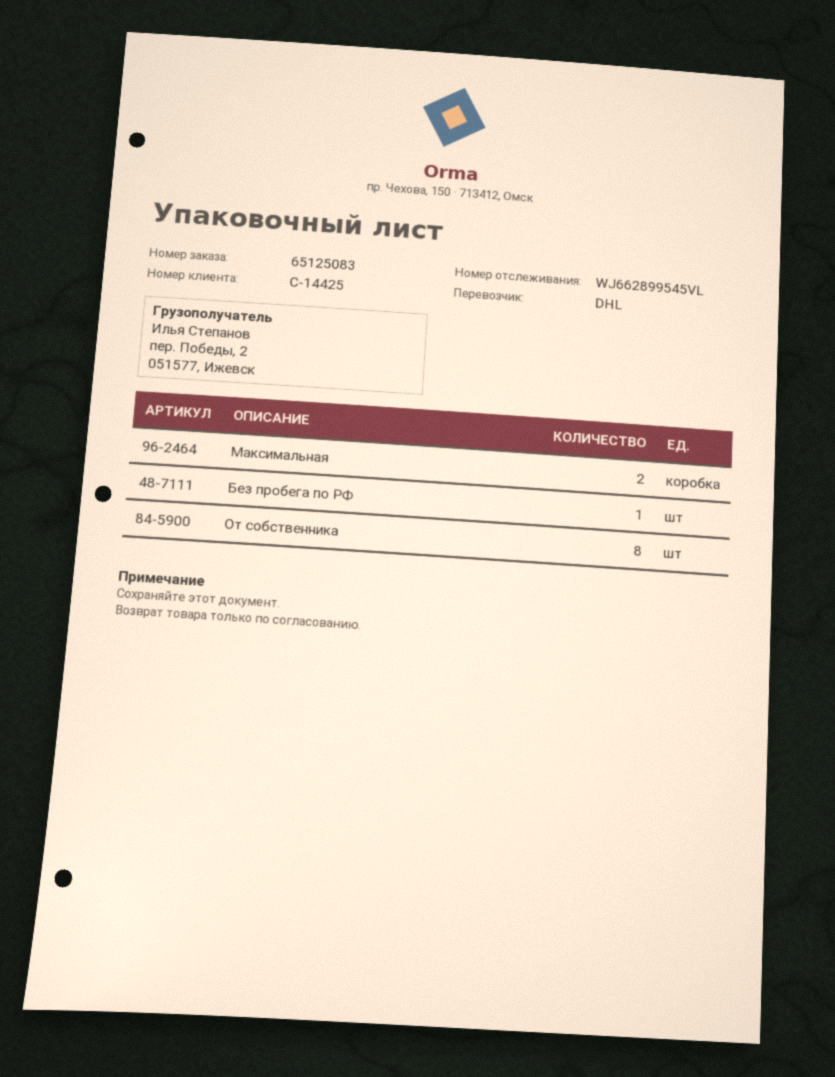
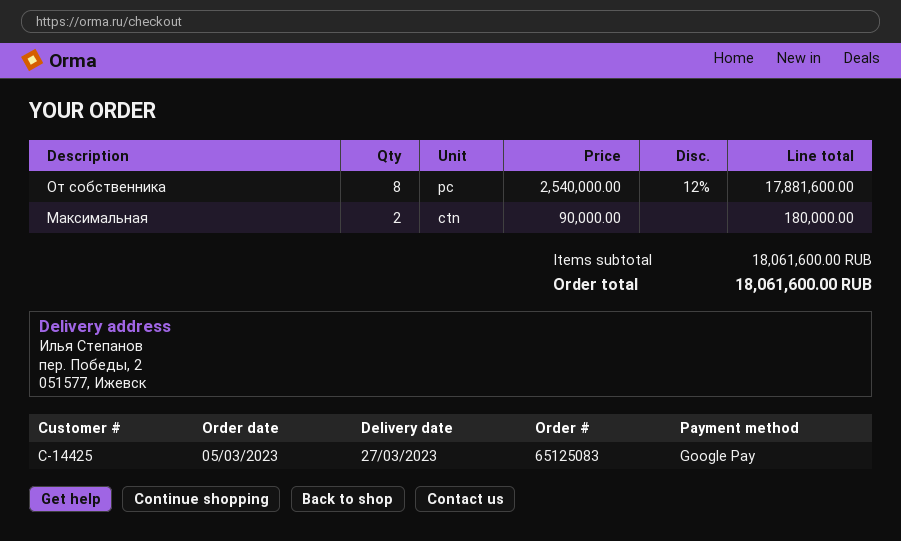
Без пробега по РФ: 1 -> none

